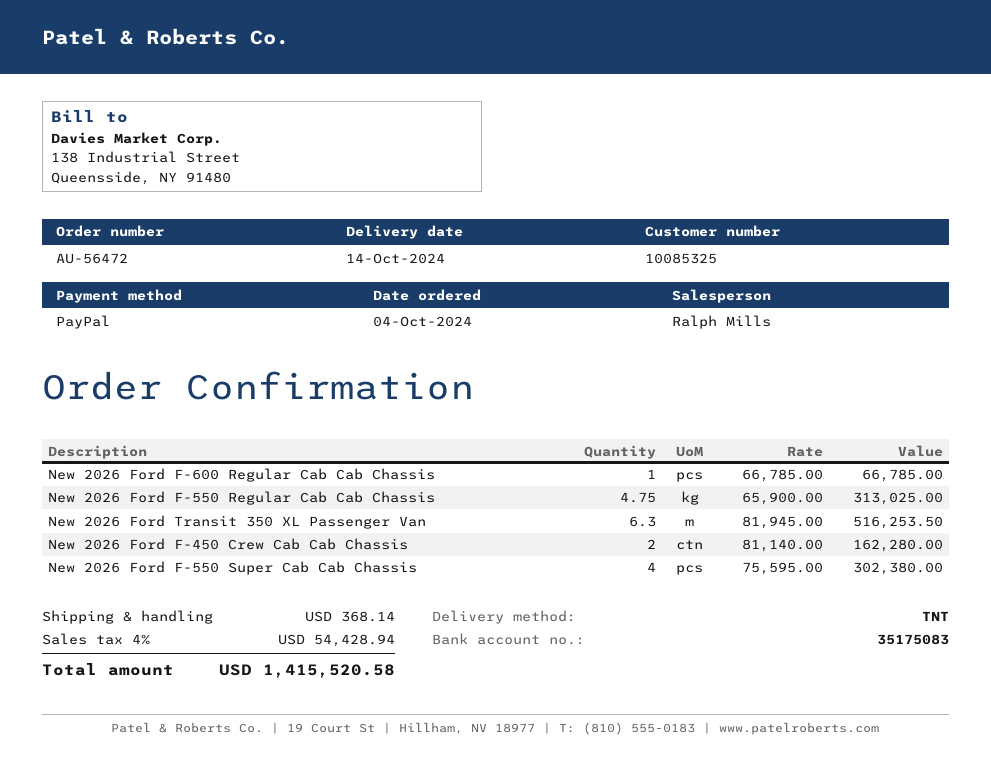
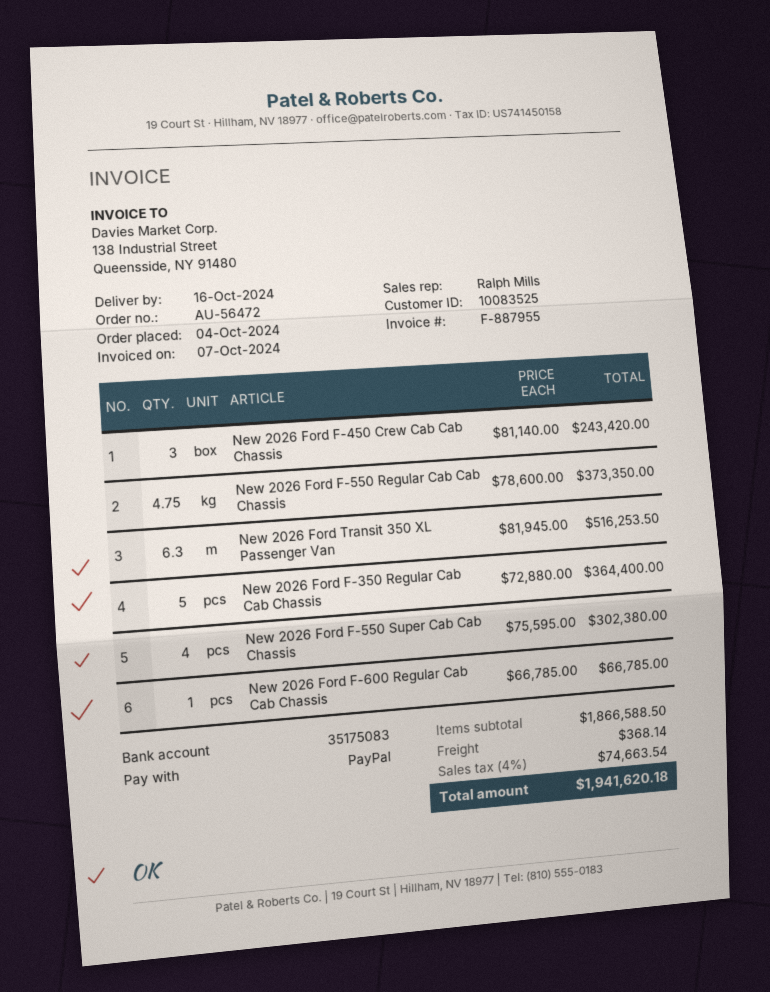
delivery date: 2024-10-14 -> 2024-10-16
customer number: 10085325 -> 10083525
New 2026 Ford F-550 Regular Cab Cab Chassis: 4.75 x 65900.00 = 313025.00 -> 4.75 x 78600.00 = 373350.00
New 2026 Ford F-450 Crew Cab Cab Chassis: 2 x 81140.00 = 162280.00 -> 3 x 81140.00 = 243420.00
New 2026 Ford F-350 Regular Cab Cab Chassis: none -> 5 x 72880.00 = 364400.00
tax: 4% = 54428.94 -> 4% = 74663.54
total: 1415520.58 -> 1941620.18

